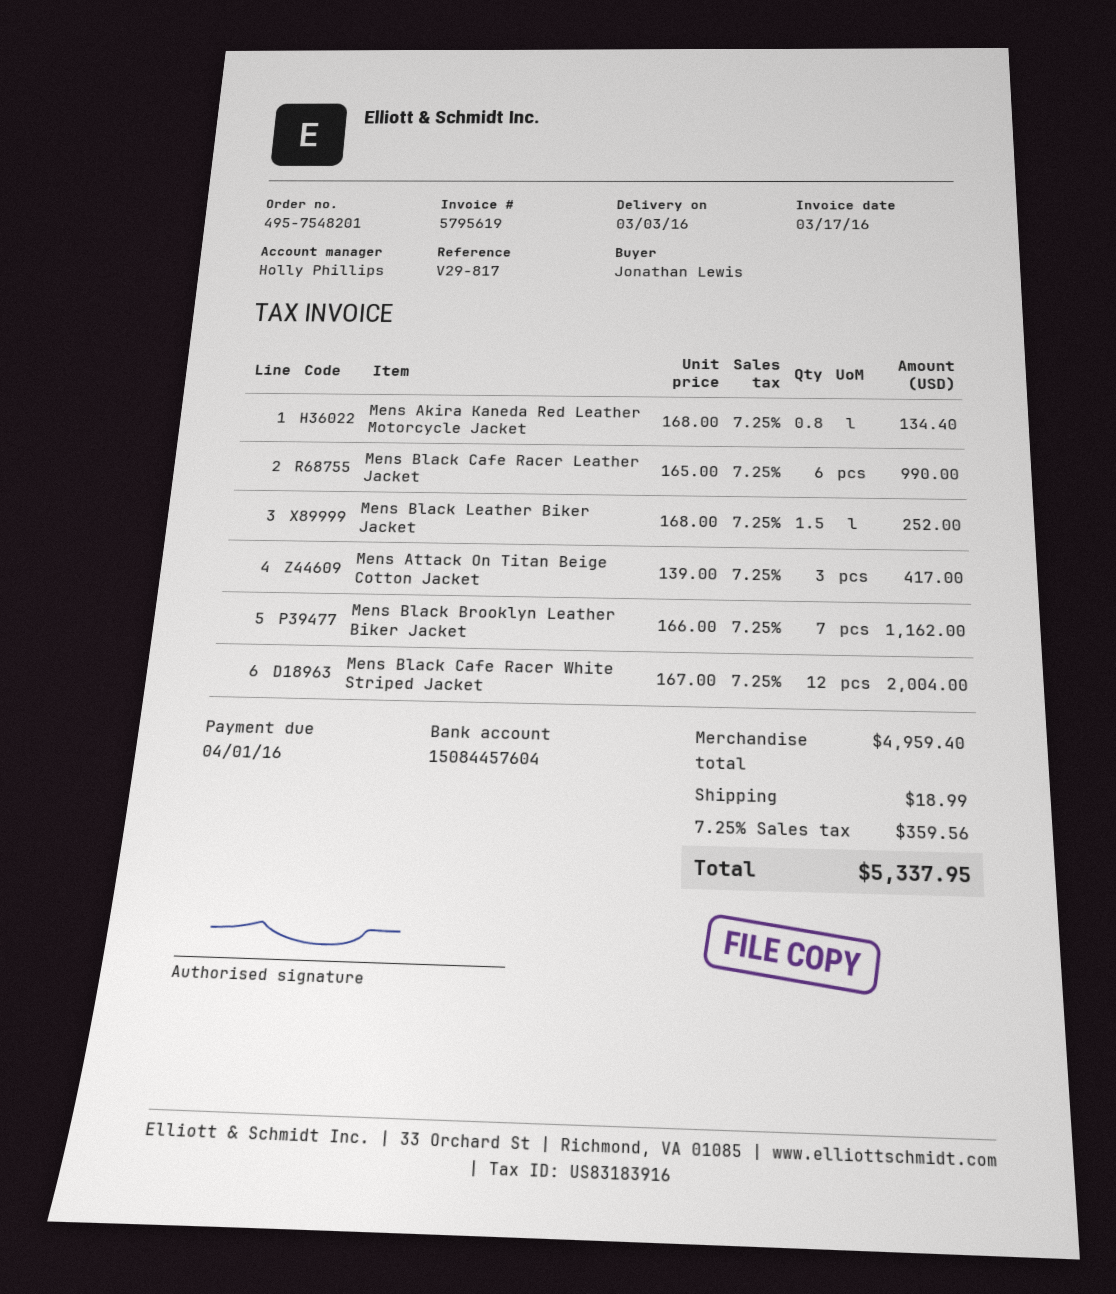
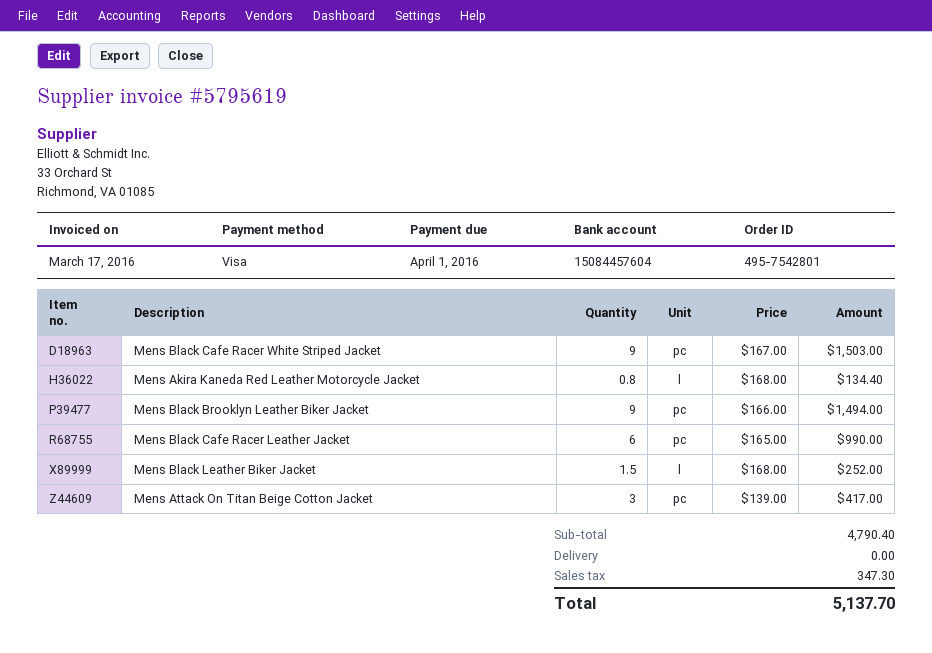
order number: 495-7548201 -> 495-7542801
Mens Black Brooklyn Leather Biker Jacket: 7 x 166.00 = 1162.00 -> 9 x 166.00 = 1494.00
Mens Black Cafe Racer White Striped Jacket: 12 x 167.00 = 2004.00 -> 9 x 167.00 = 1503.00
subtotal: 4959.40 -> 4790.40
shipping: 18.99 -> 0.00
tax: 359.56 -> 347.30
total: 5337.95 -> 5137.70

